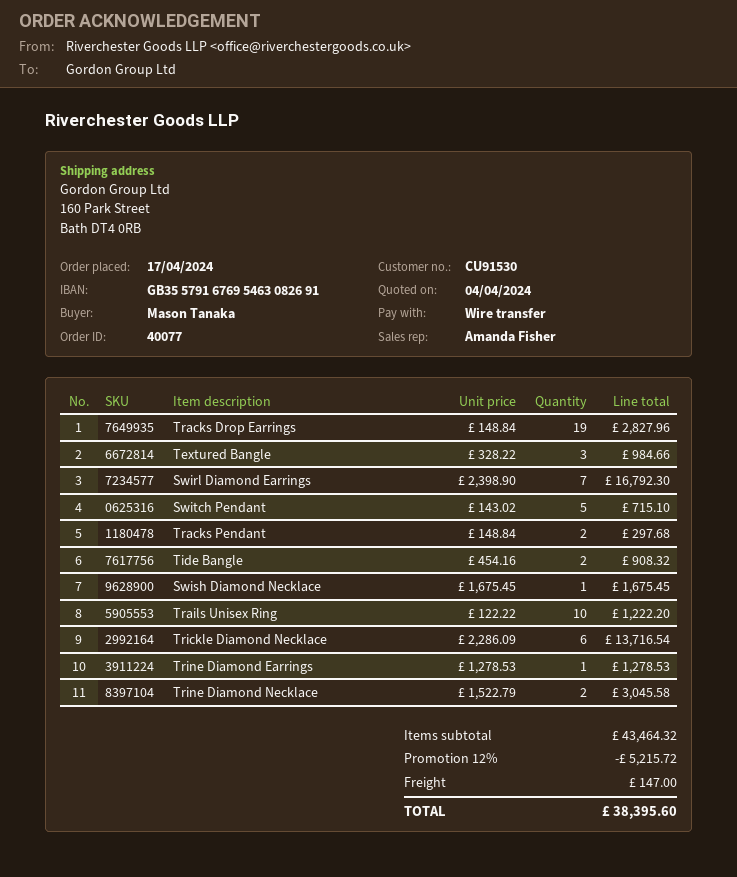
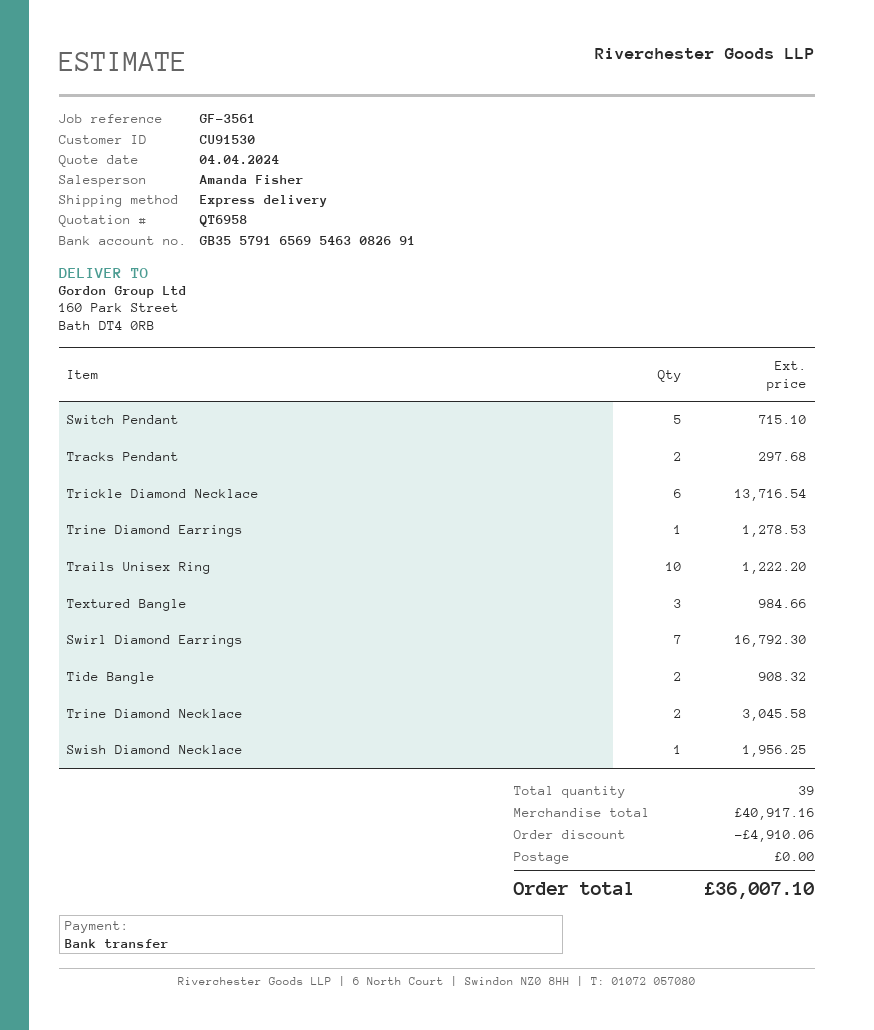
bank account: GB35579167695463082691 -> GB35579165695463082691
Tracks Drop Earrings: 19 for 2827.96 -> none
Swish Diamond Necklace: 1 for 1675.45 -> 1 for 1956.25
subtotal: 43464.32 -> 40917.16
discount: 5215.72 -> 4910.06
shipping: 147.00 -> 0.00
total: 38395.60 -> 36007.10

